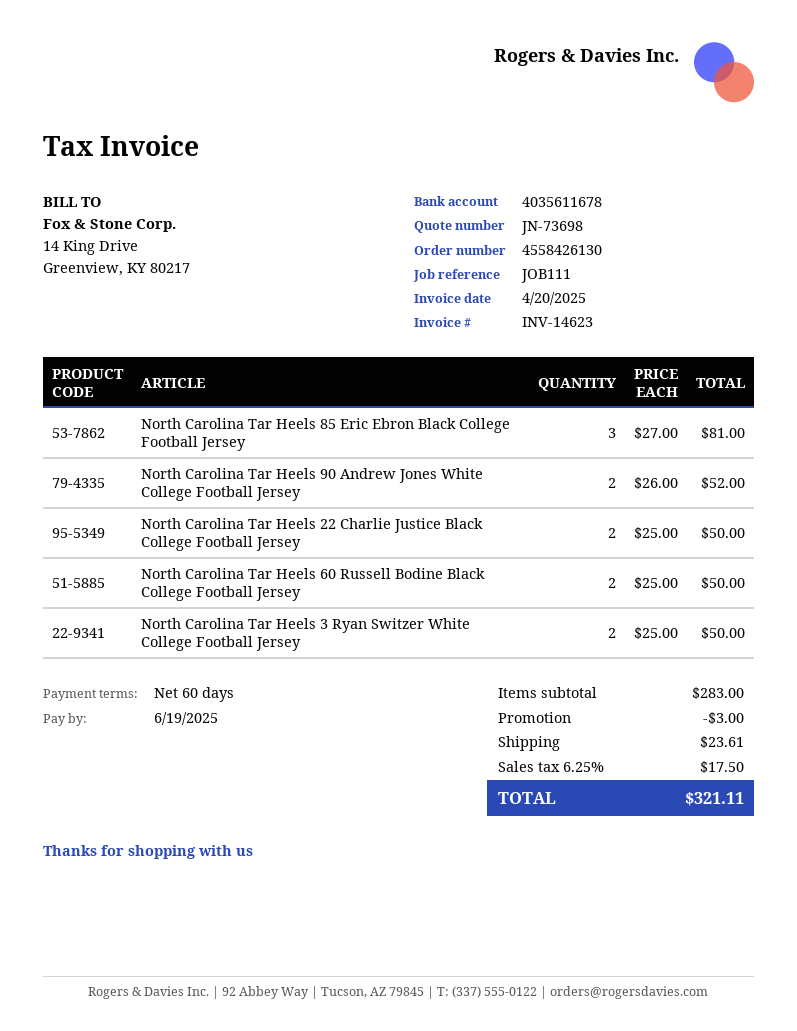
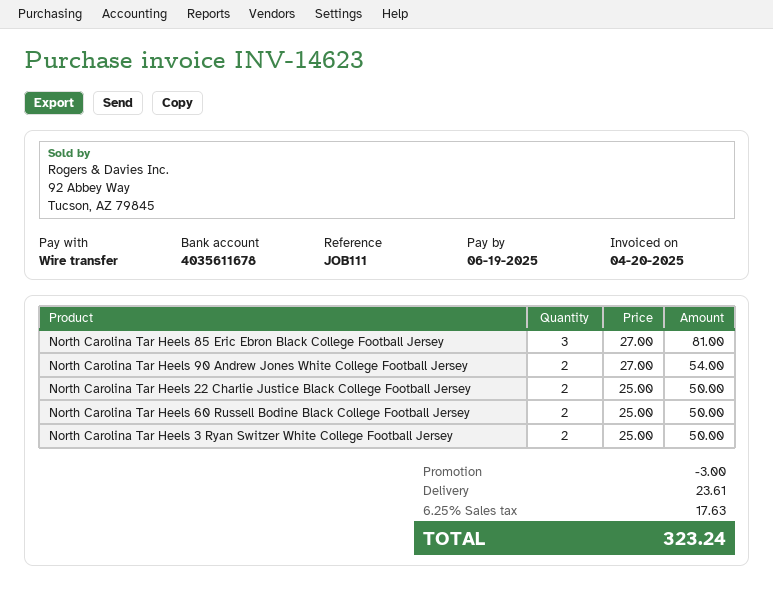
North Carolina Tar Heels 90 Andrew Jones White College Football Jersey: 2 x 26.00 = 52.00 -> 2 x 27.00 = 54.00
tax: 6.25% = 17.50 -> 6.25% = 17.63
total: 321.11 -> 323.24

